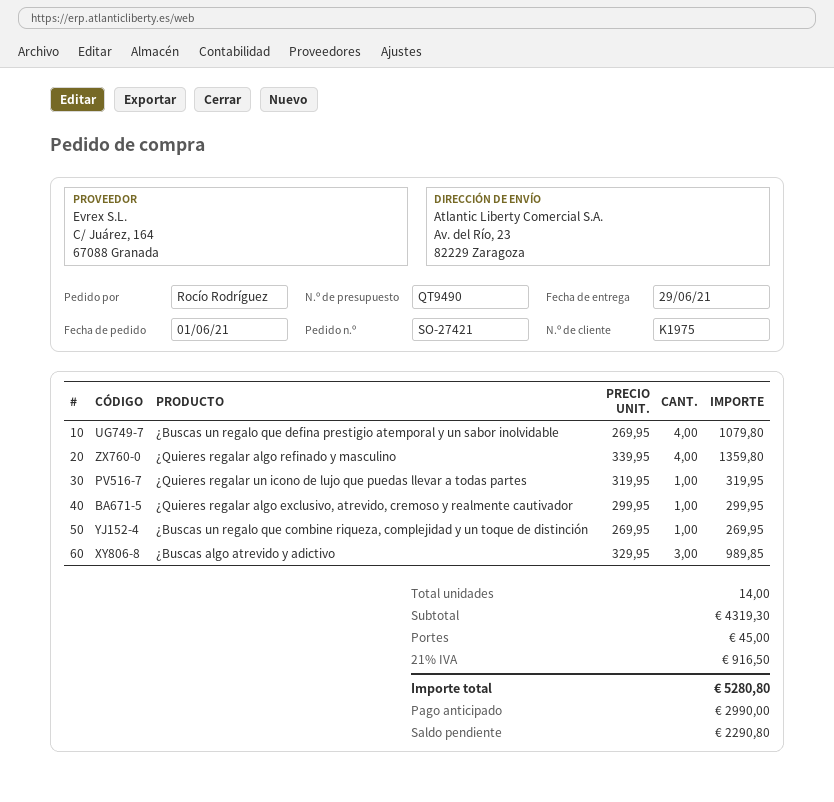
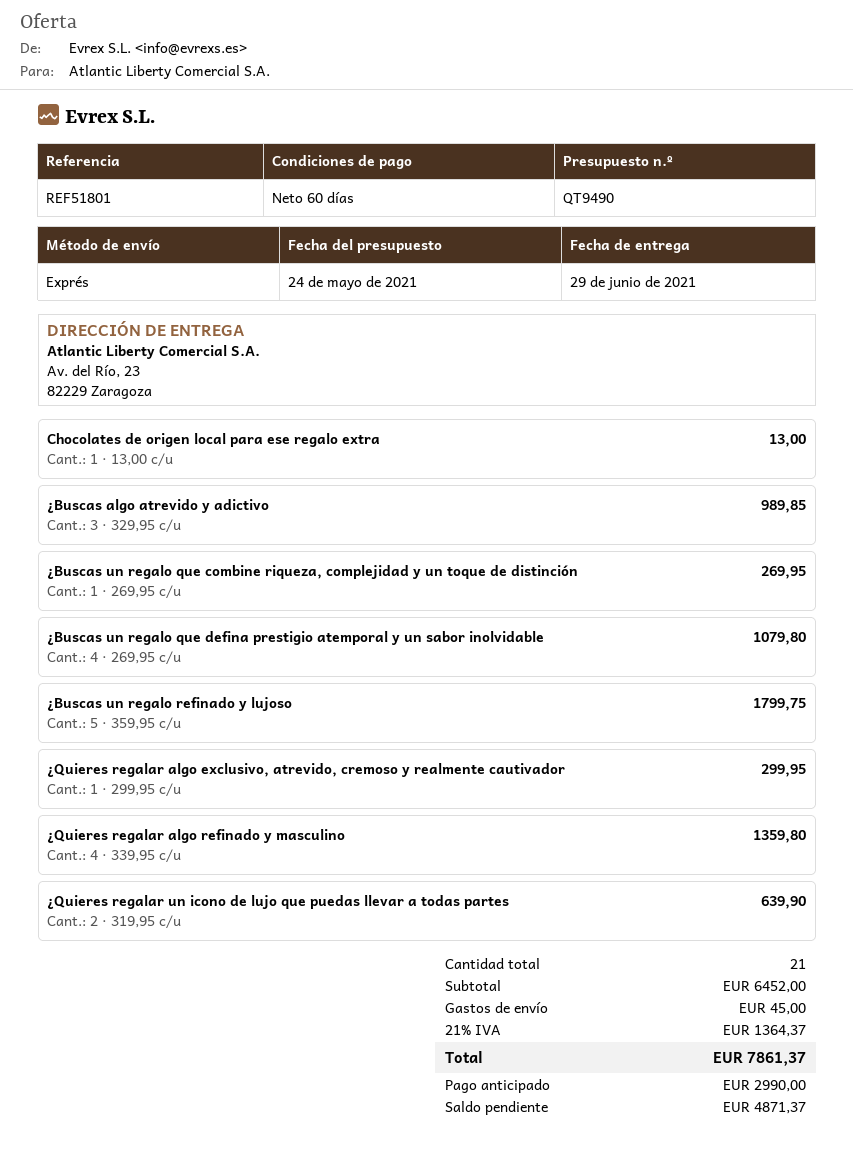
¿Quieres regalar un icono de lujo que puedas llevar a todas partes: 1 x 319.95 = 319.95 -> 2 x 319.95 = 639.90
Chocolates de origen local para ese regalo extra: none -> 1 x 13.00 = 13.00
¿Buscas un regalo refinado y lujoso: none -> 5 x 359.95 = 1799.75
total quantity: 14 -> 21
subtotal: 4319.30 -> 6452.00
tax: 21% = 916.50 -> 21% = 1364.37
total: 5280.80 -> 7861.37
balance: 2290.80 -> 4871.37

